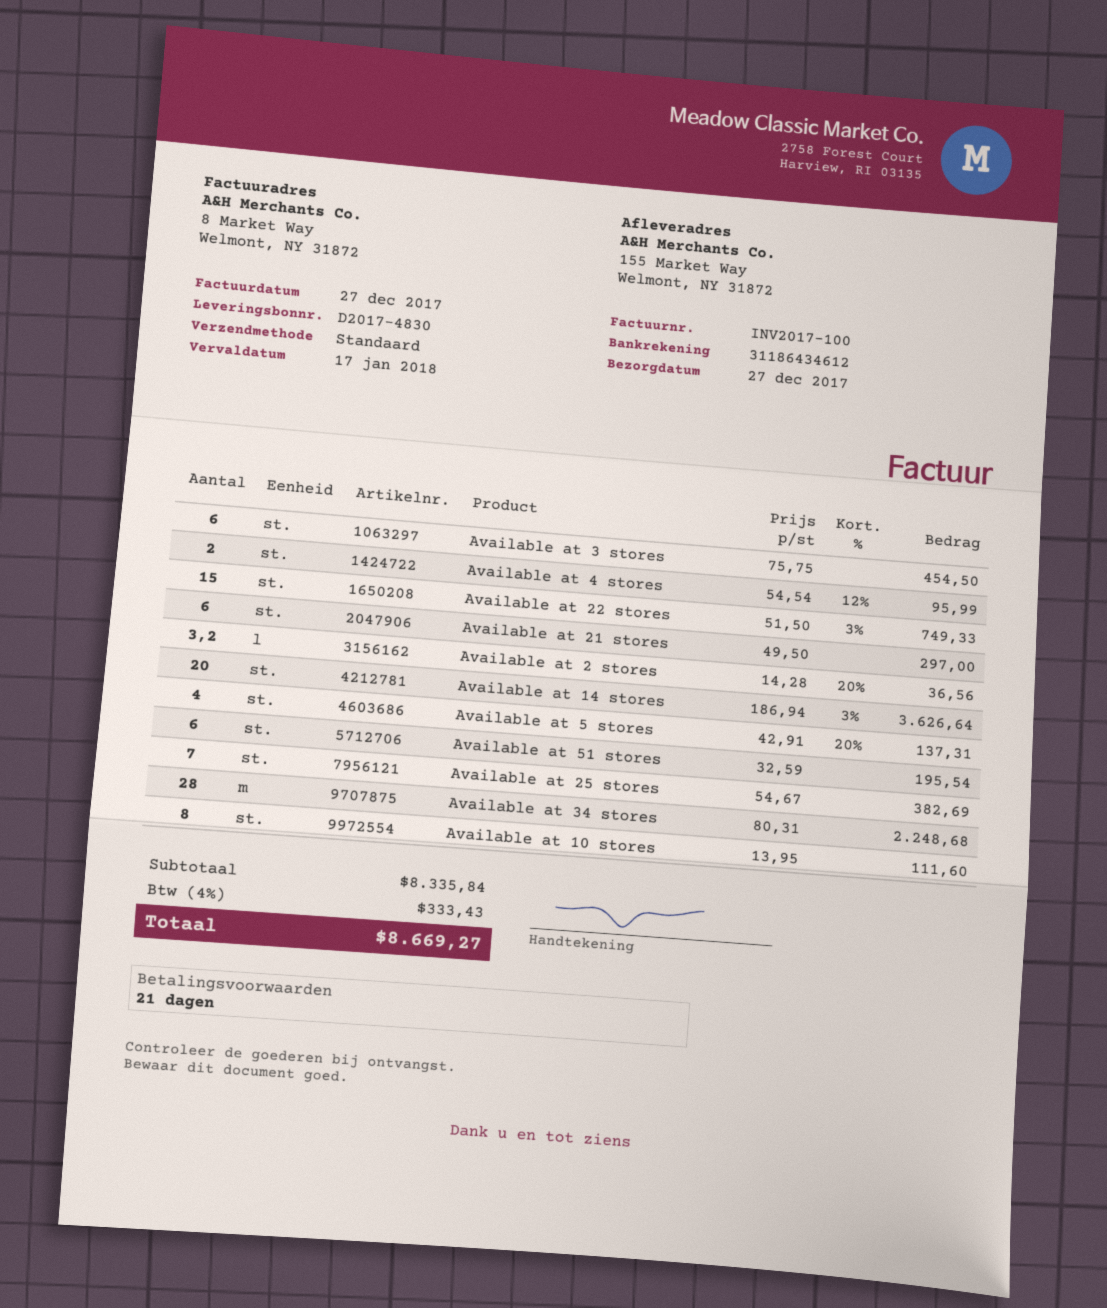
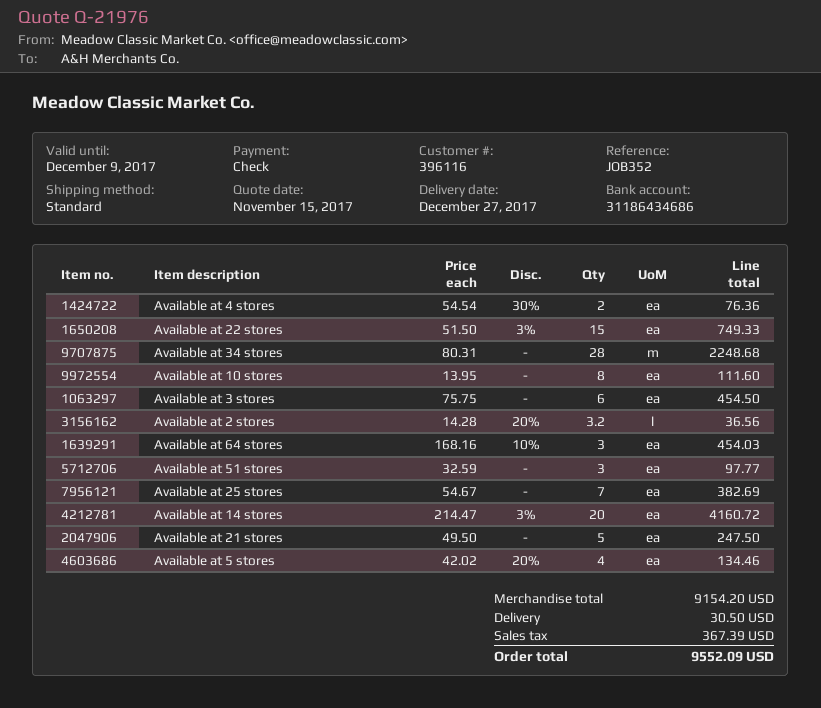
bank account: 31186434612 -> 31186434686
Available at 4 stores: 2 x 54.54 - 12% = 95.99 -> 2 x 54.54 - 30% = 76.36
Available at 21 stores: 6 x 49.50 = 297.00 -> 5 x 49.50 = 247.50
Available at 14 stores: 20 x 186.94 - 3% = 3626.64 -> 20 x 214.47 - 3% = 4160.72
Available at 5 stores: 4 x 42.91 - 20% = 137.31 -> 4 x 42.02 - 20% = 134.46
Available at 51 stores: 6 x 32.59 = 195.54 -> 3 x 32.59 = 97.77
Available at 64 stores: none -> 3 x 168.16 - 10% = 454.03
subtotal: 8335.84 -> 9154.20
shipping: none -> 30.50
tax: 333.43 -> 367.39
total: 8669.27 -> 9552.09

